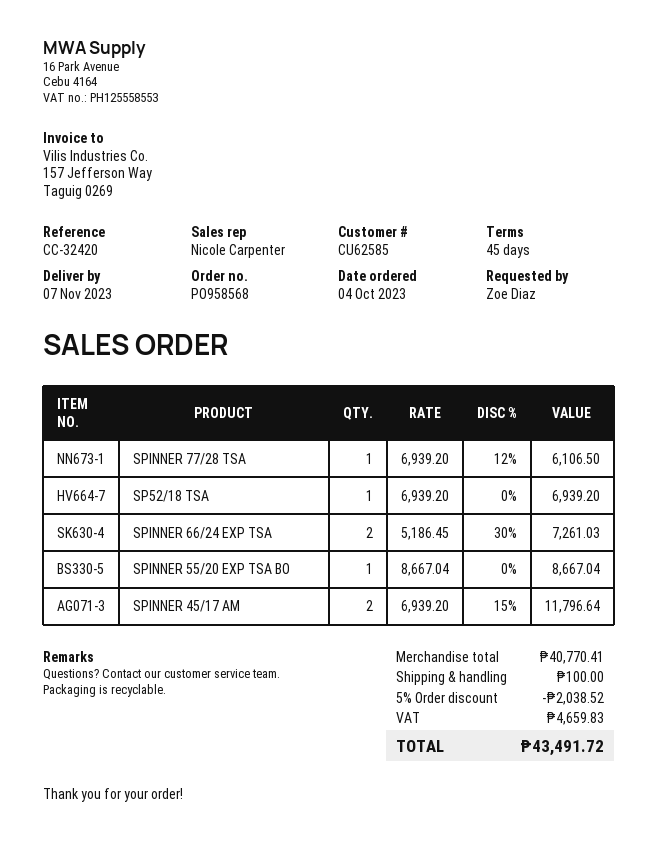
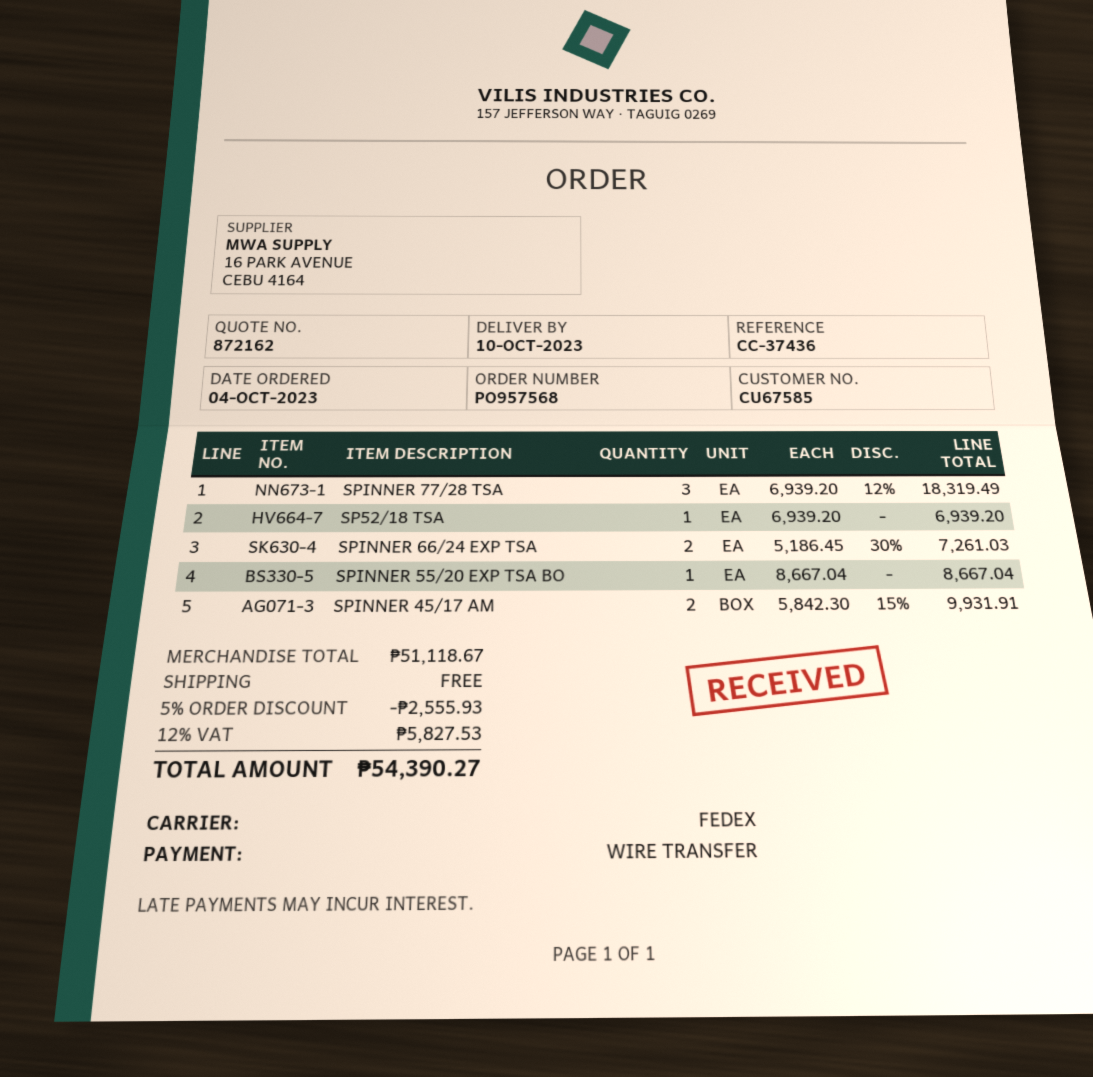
order number: PO958568 -> PO957568
delivery date: 2023-11-07 -> 2023-10-10
customer number: CU62585 -> CU67585
reference: CC-32420 -> CC-37436
SPINNER 77/28 TSA: 1 x 6939.20 - 12% = 6106.50 -> 3 x 6939.20 - 12% = 18319.49
SPINNER 45/17 AM: 2 x 6939.20 - 15% = 11796.64 -> 2 x 5842.30 - 15% = 9931.91
subtotal: 40770.41 -> 51118.67
discount: 5% = 2038.52 -> 5% = 2555.93
shipping: 100.00 -> 0.00
tax: 4659.83 -> 5827.53
total: 43491.72 -> 54390.27

